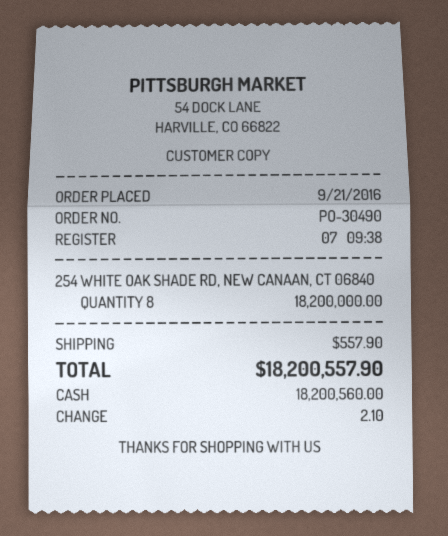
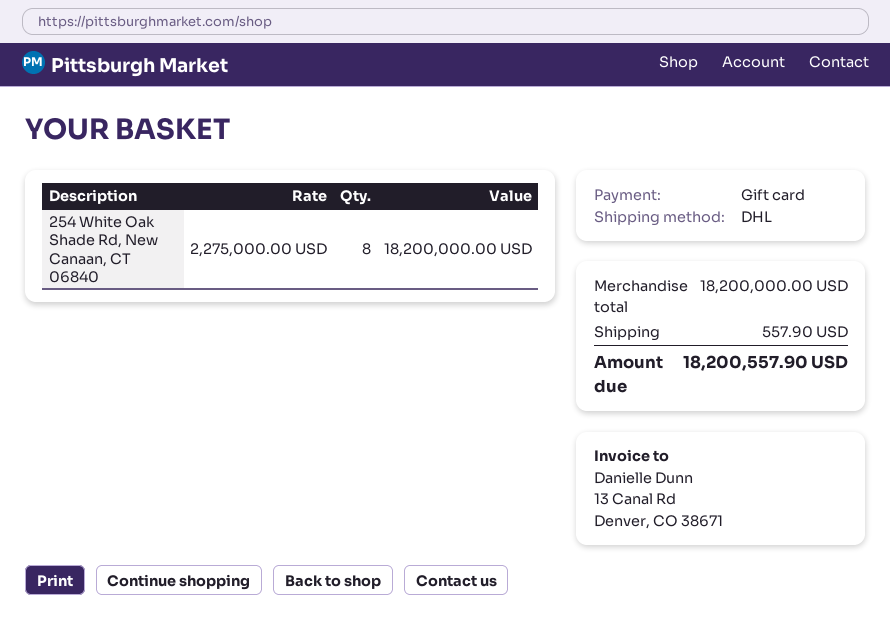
payment method: cash -> gift card

